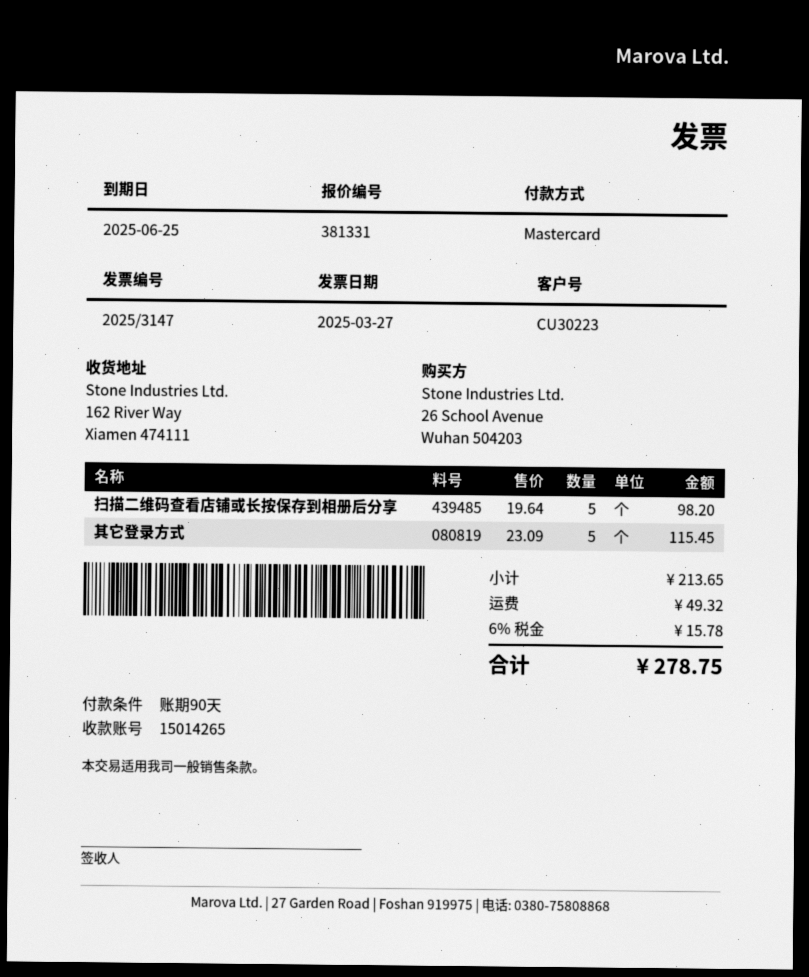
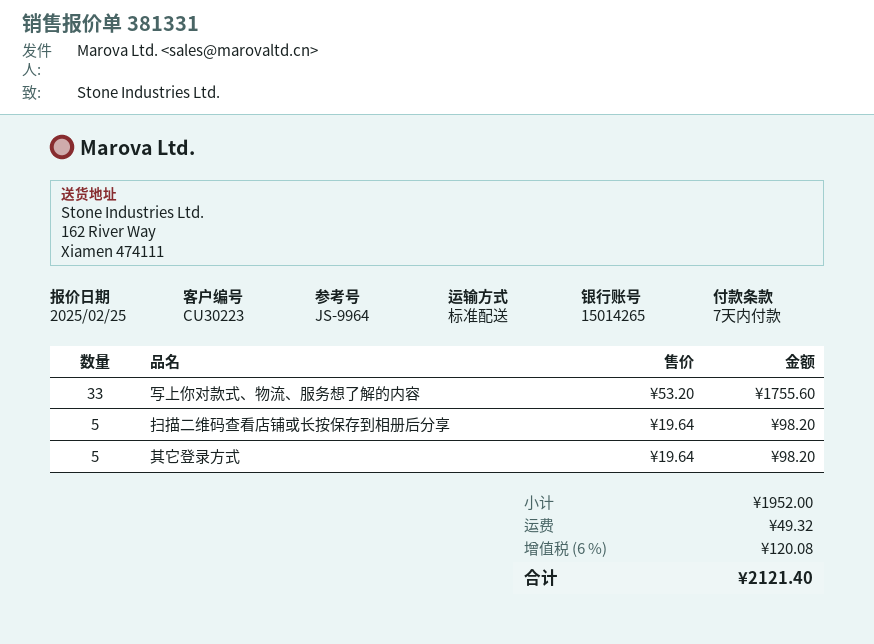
payment terms: 90 days -> 7 days
其它登录方式: 5 x 23.09 = 115.45 -> 5 x 19.64 = 98.20
写上你对款式、物流、服务想了解的内容: none -> 33 x 53.20 = 1755.60
subtotal: 213.65 -> 1952.00
tax: 6% = 15.78 -> 6% = 120.08
total: 278.75 -> 2121.40

